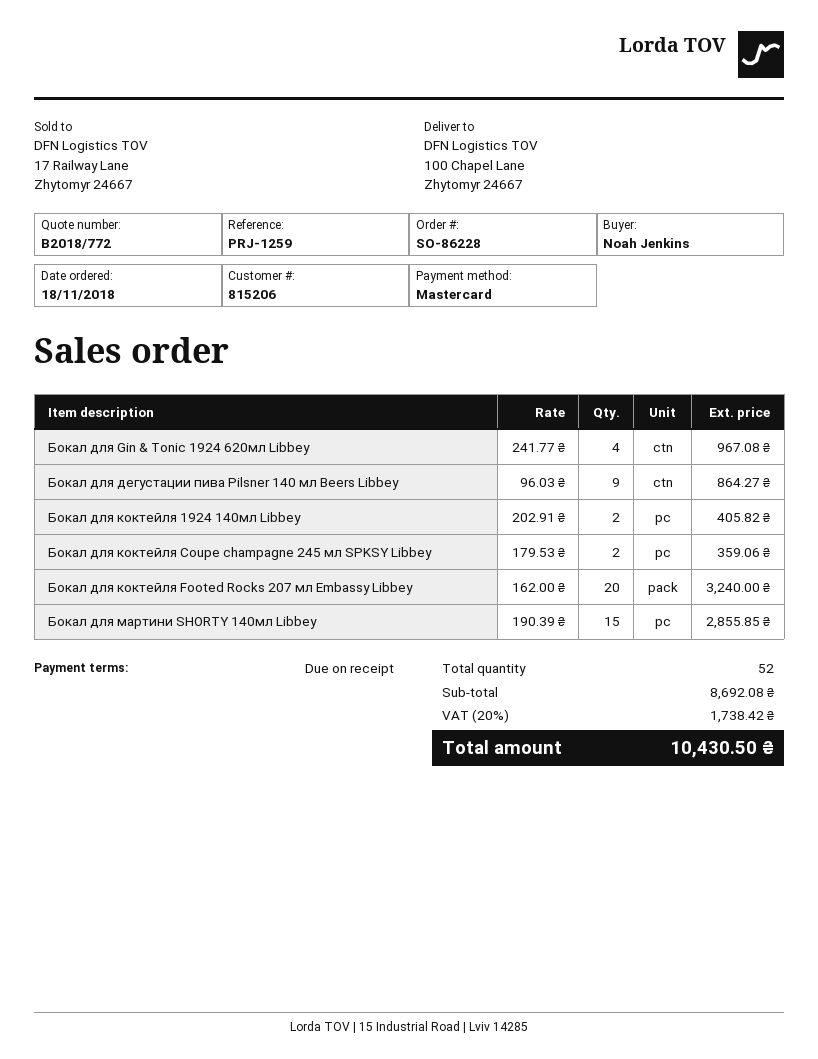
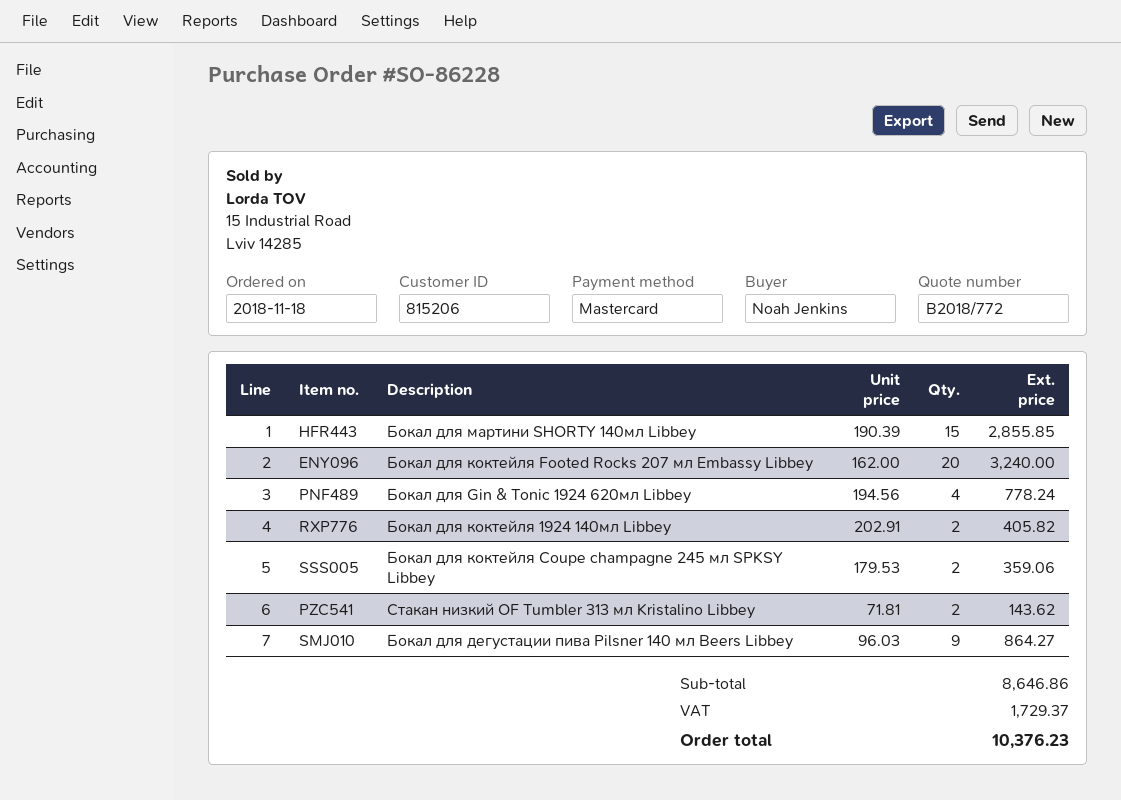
Бокал для Gin & Tonic 1924 620мл Libbey: 4 x 241.77 = 967.08 -> 4 x 194.56 = 778.24
Стакан низкий OF Tumbler 313 мл Kristalino Libbey: none -> 2 x 71.81 = 143.62
subtotal: 8692.08 -> 8646.86
tax: 1738.42 -> 1729.37
total: 10430.50 -> 10376.23

